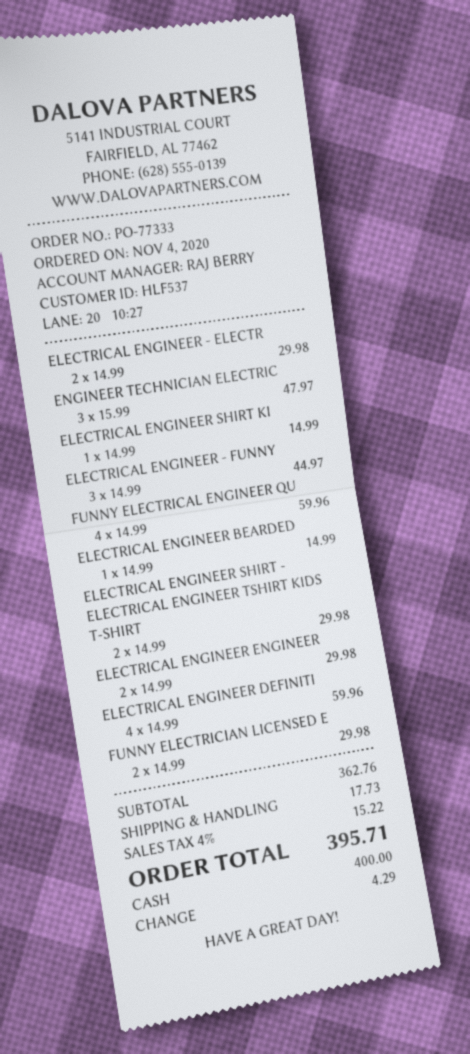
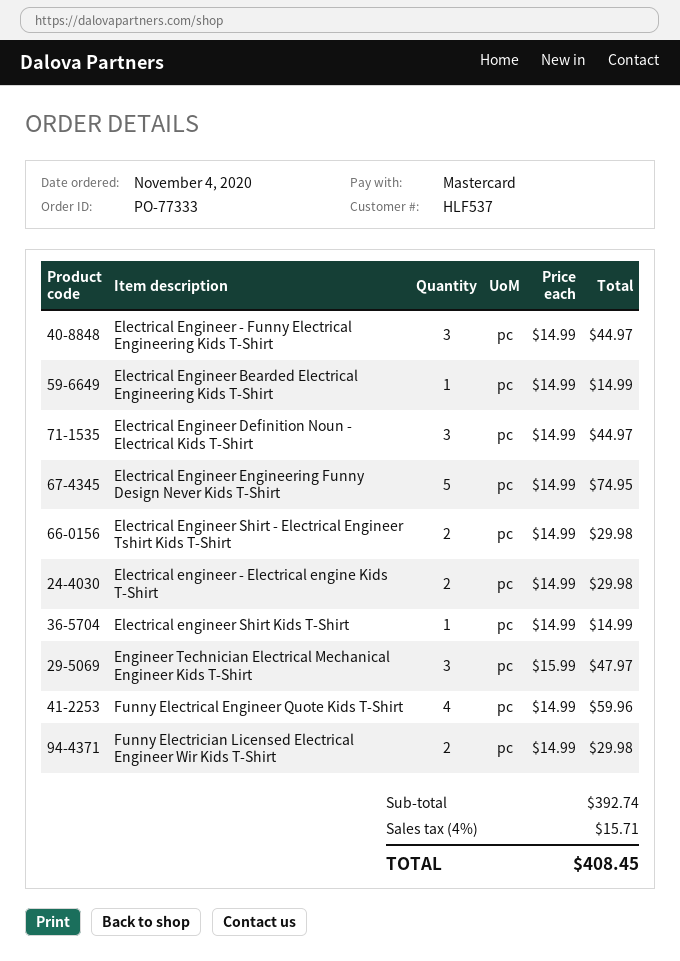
payment method: cash -> Mastercard
ELECTRICAL ENGINEER ENGINEER: 2 x 14.99 = 29.98 -> 5 x 14.99 = 74.95
ELECTRICAL ENGINEER DEFINITI: 4 x 14.99 = 59.96 -> 3 x 14.99 = 44.97
subtotal: 362.76 -> 392.74
shipping: 17.73 -> none
tax: 4% = 15.22 -> 4% = 15.71
total: 395.71 -> 408.45

